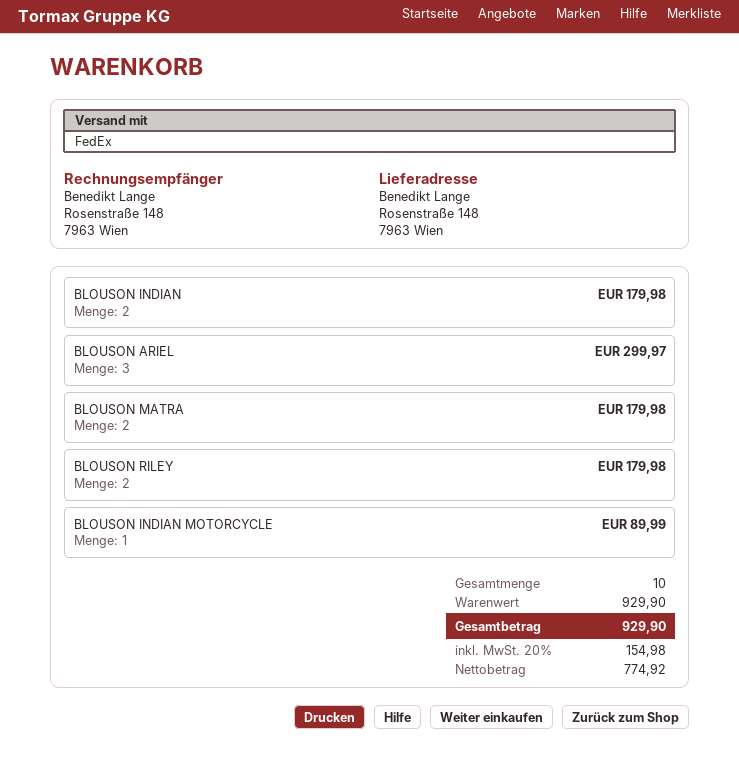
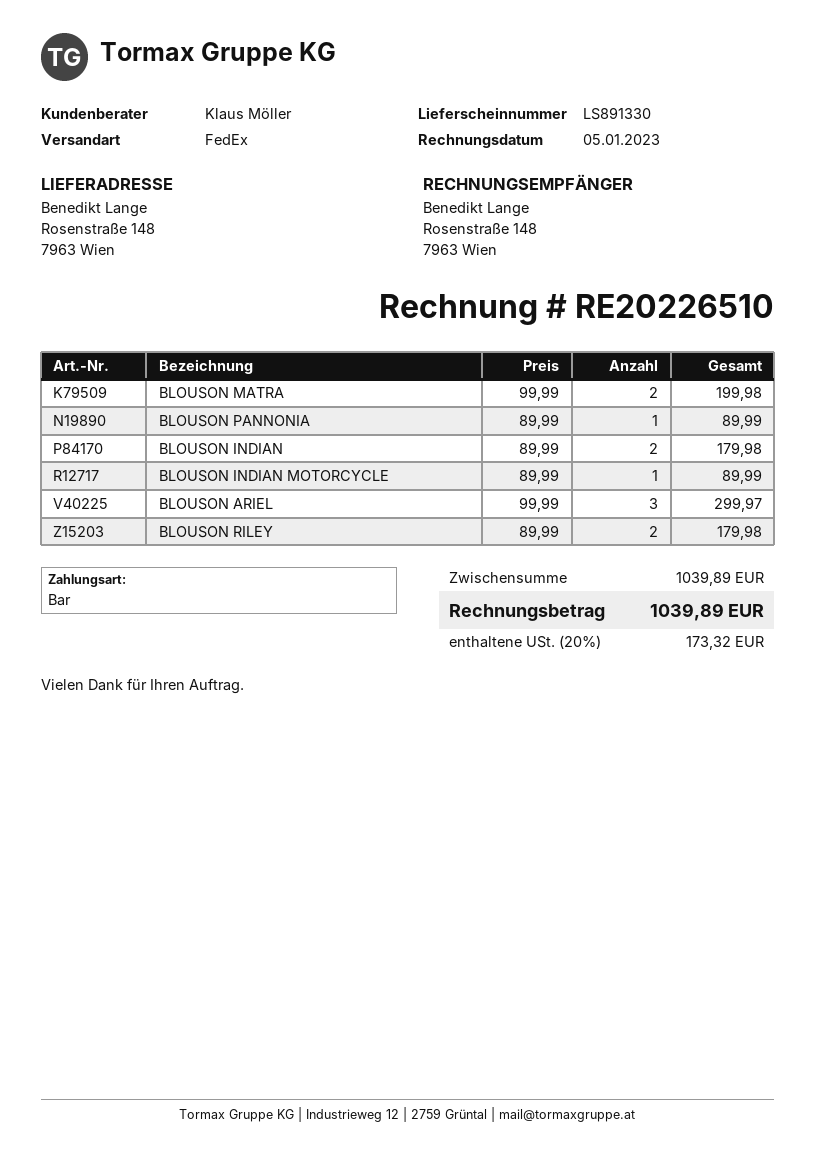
BLOUSON MATRA: 2 for 179.98 -> 2 for 199.98
BLOUSON PANNONIA: none -> 1 for 89.99
subtotal: 929.90 -> 1039.89
tax: 20% = 154.98 -> 20% = 173.32
total: 929.90 -> 1039.89

